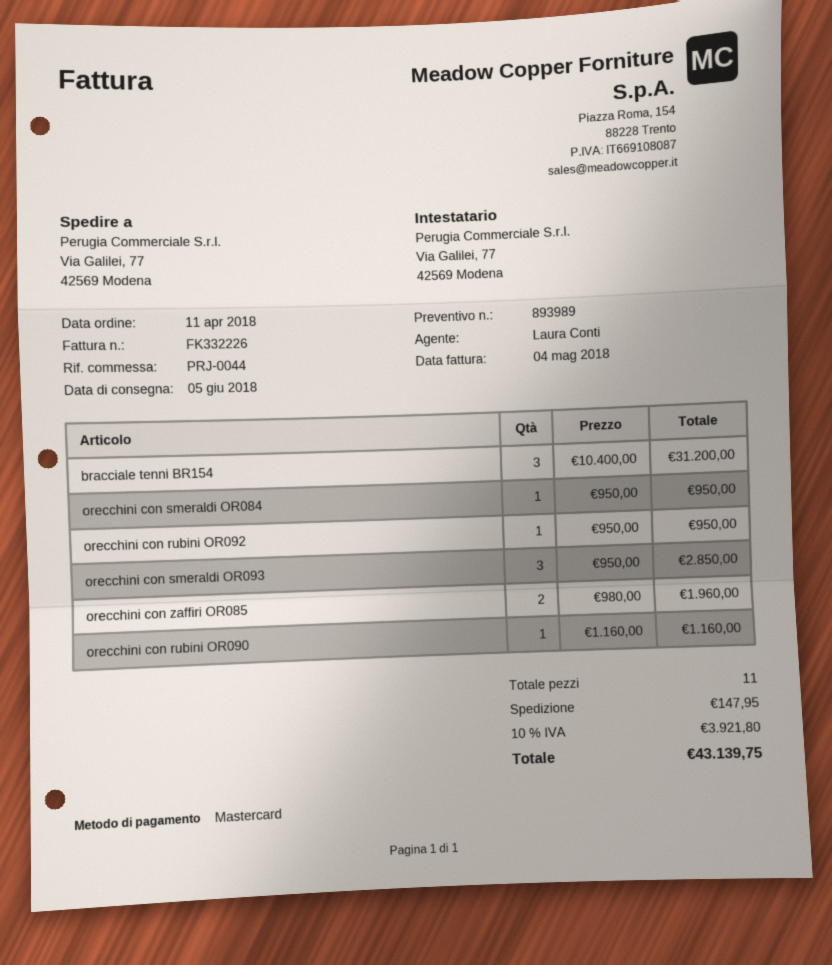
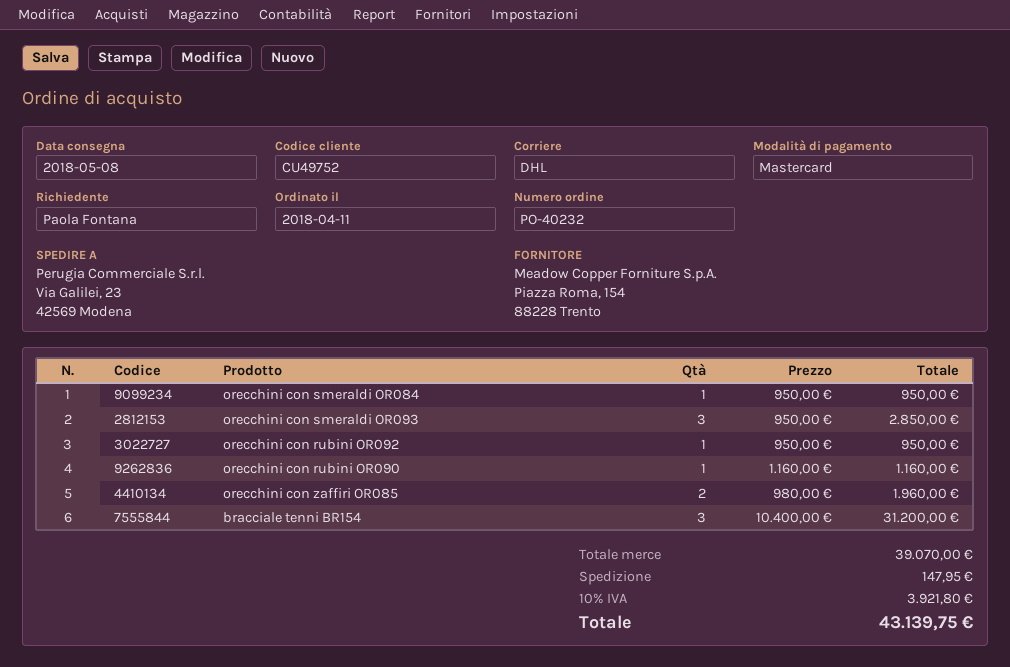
delivery date: 2018-06-05 -> 2018-05-08
ship to: Via Galilei, 77, 42569 Modena -> Via Galilei, 23, 42569 Modena

